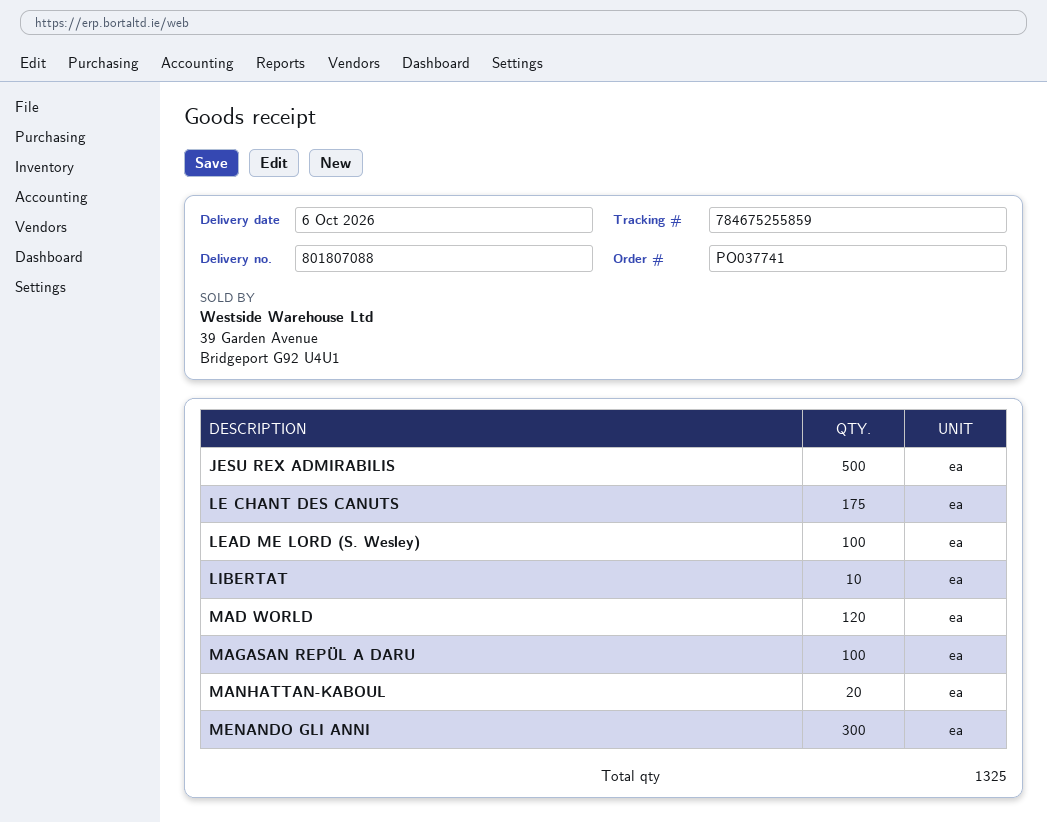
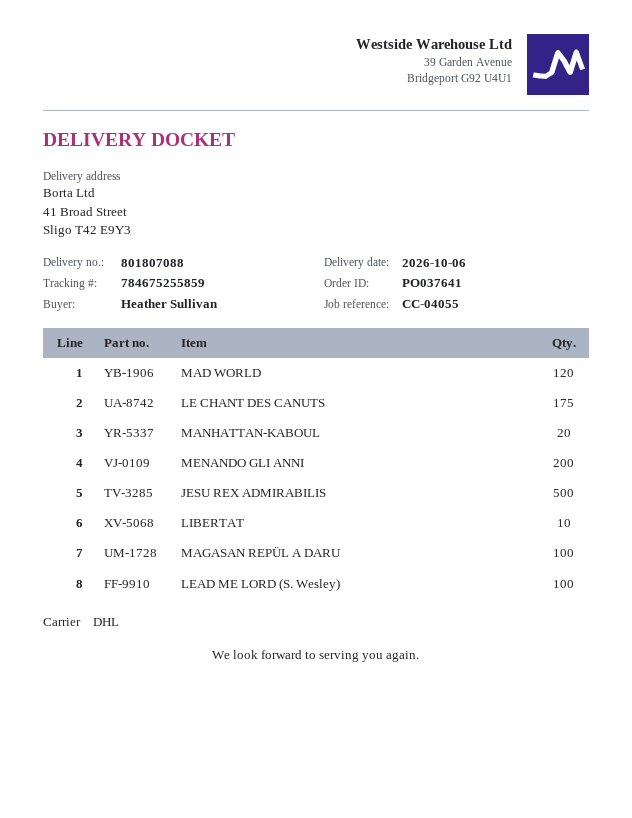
order number: PO037741 -> PO037641
MENANDO GLI ANNI: 300 -> 200

